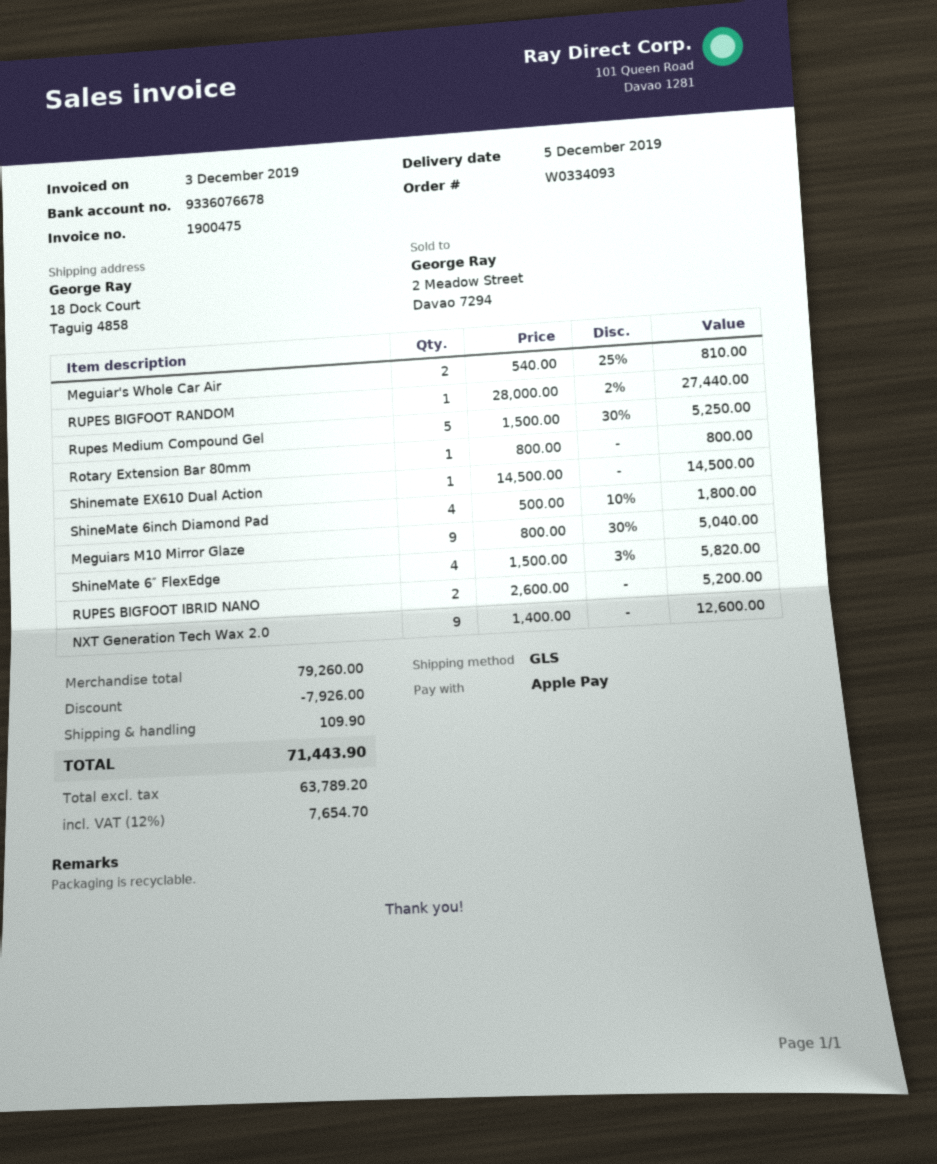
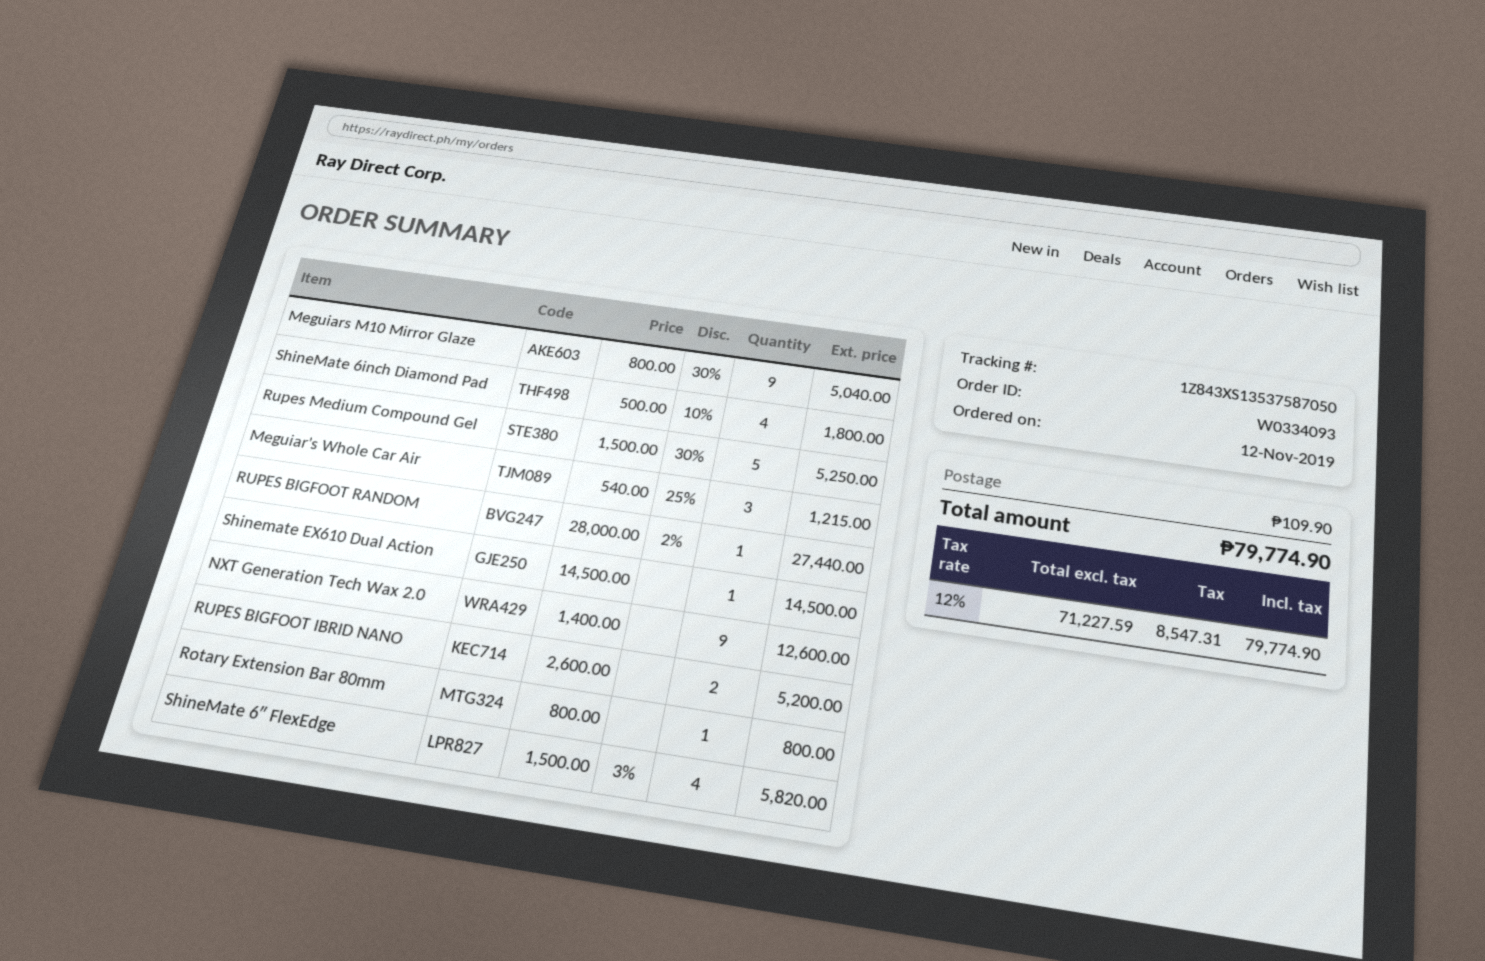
Meguiar's Whole Car Air: 2 x 540.00 - 25% = 810.00 -> 3 x 540.00 - 25% = 1215.00
discount: 7926.00 -> none
net: 63789.20 -> 71227.59
tax: 12% = 7654.70 -> 12% = 8547.31
total: 71443.90 -> 79774.90

